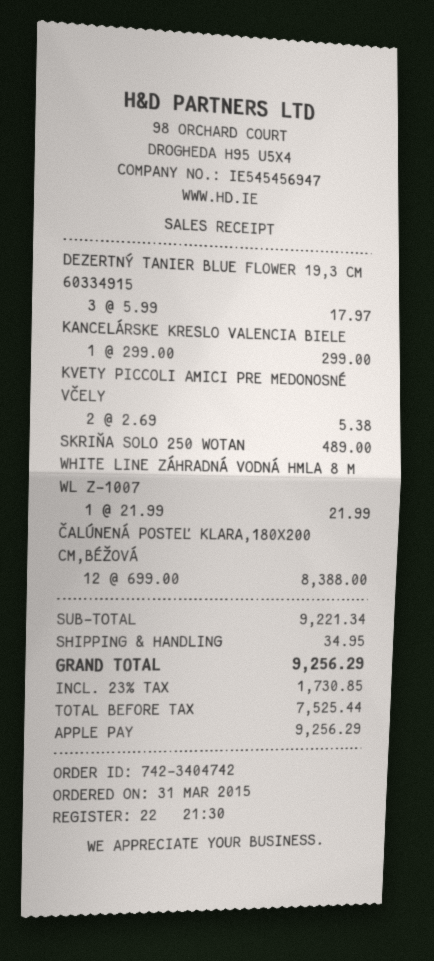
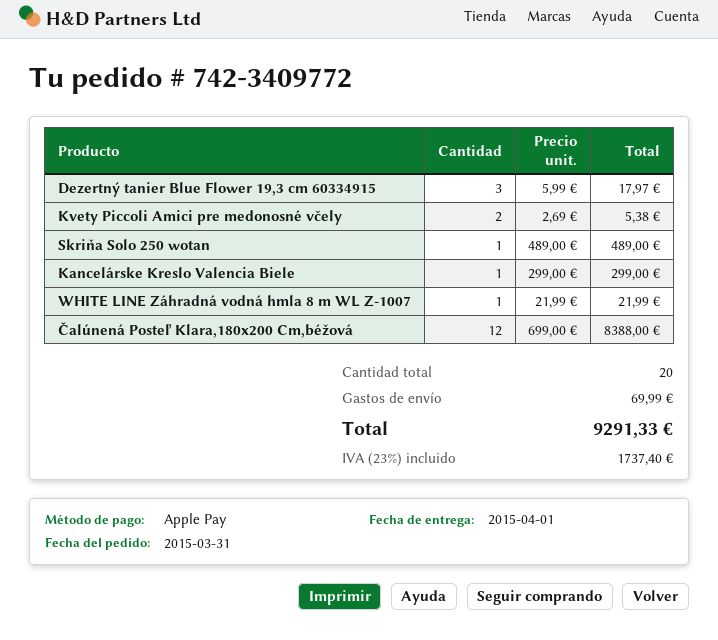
order number: 742-3404742 -> 742-3409772
shipping: 34.95 -> 69.99
tax: 23% = 1730.85 -> 23% = 1737.40
total: 9256.29 -> 9291.33

